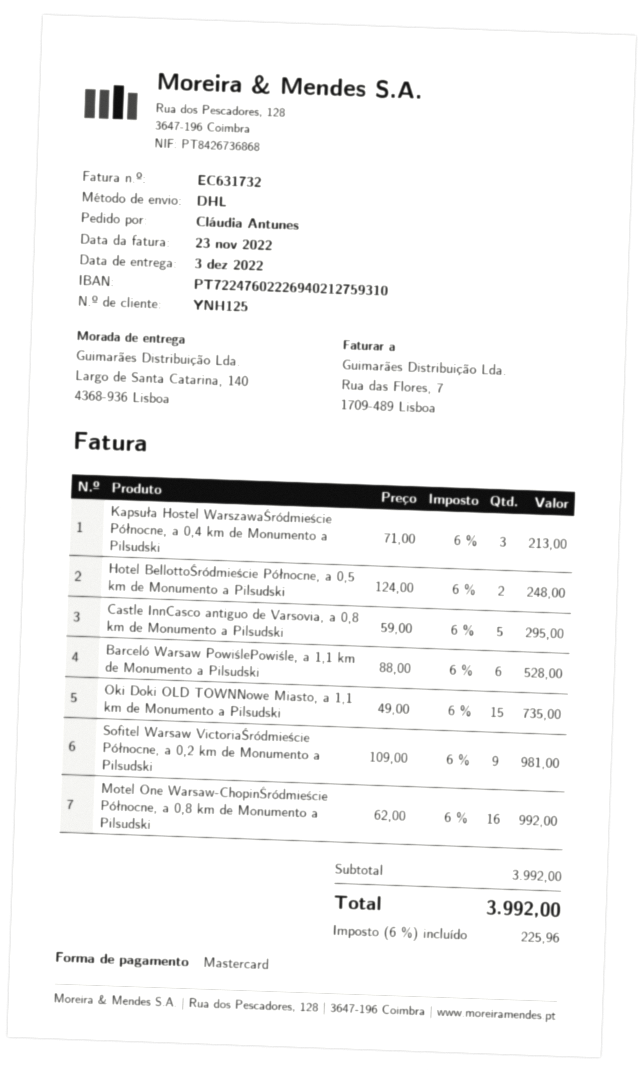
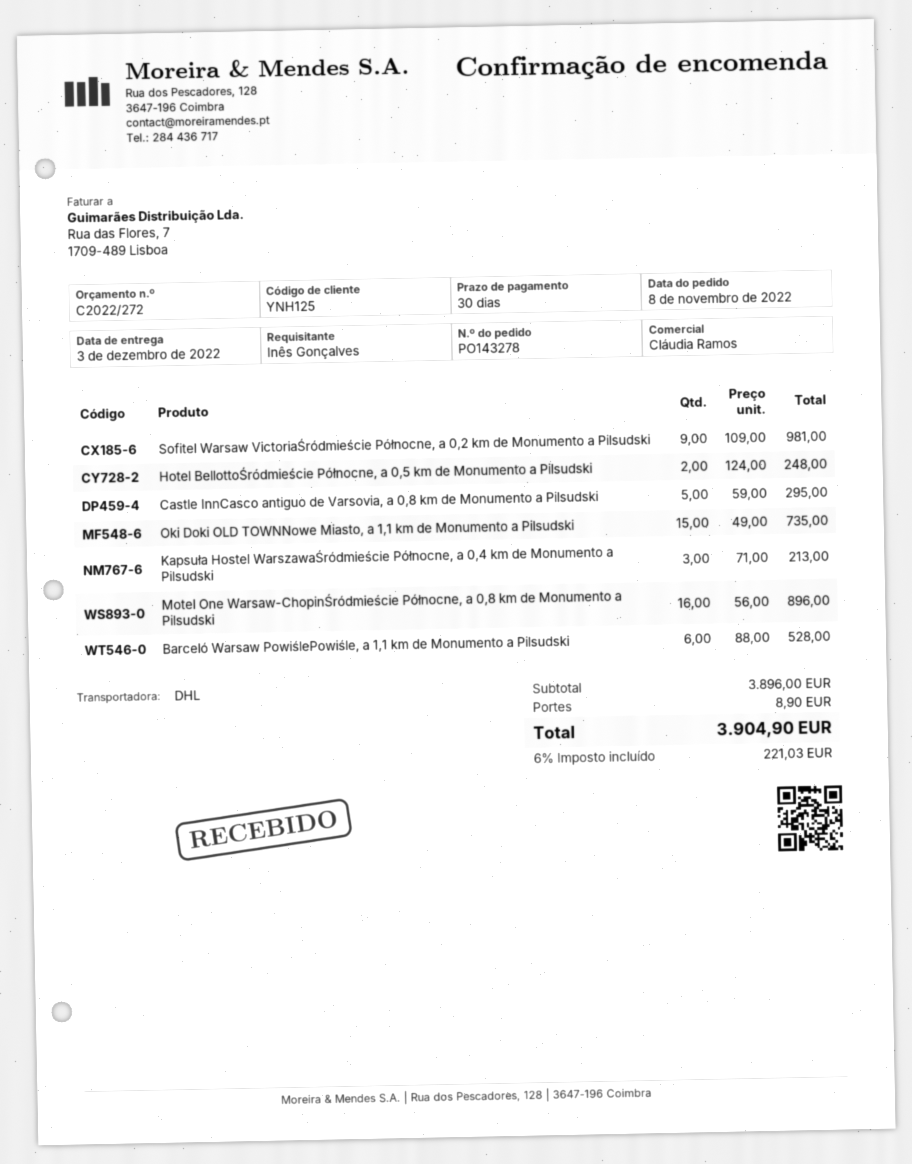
ordered by: Cláudia Antunes -> Inês Gonçalves
Motel One Warsaw-ChopinŚródmieście Północne, a 0,8 km de Monumento a Pilsudski: 16 x 62.00 = 992.00 -> 16 x 56.00 = 896.00
subtotal: 3992.00 -> 3896.00
shipping: none -> 8.90
tax: 6% = 225.96 -> 6% = 221.03
total: 3992.00 -> 3904.90

